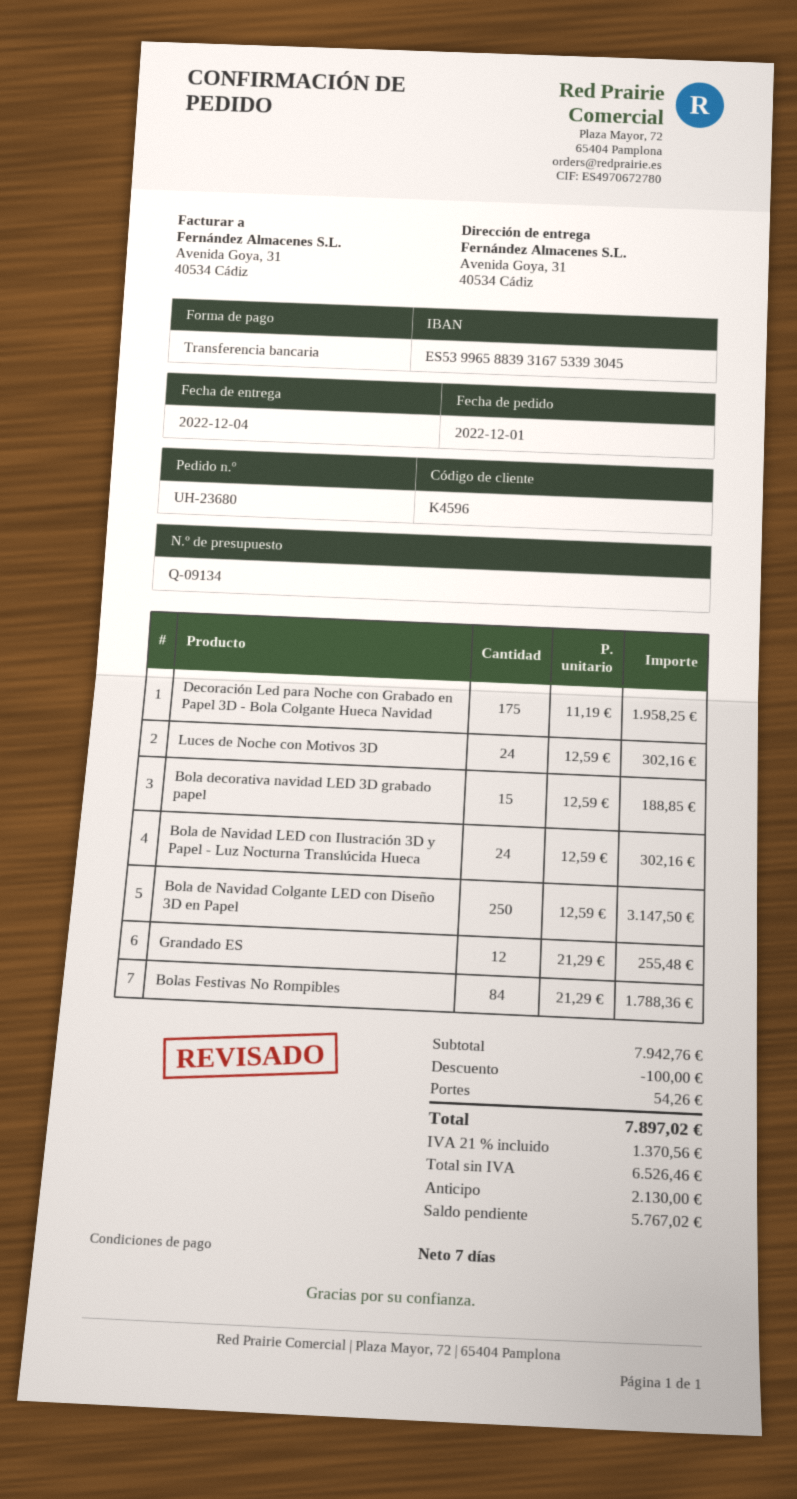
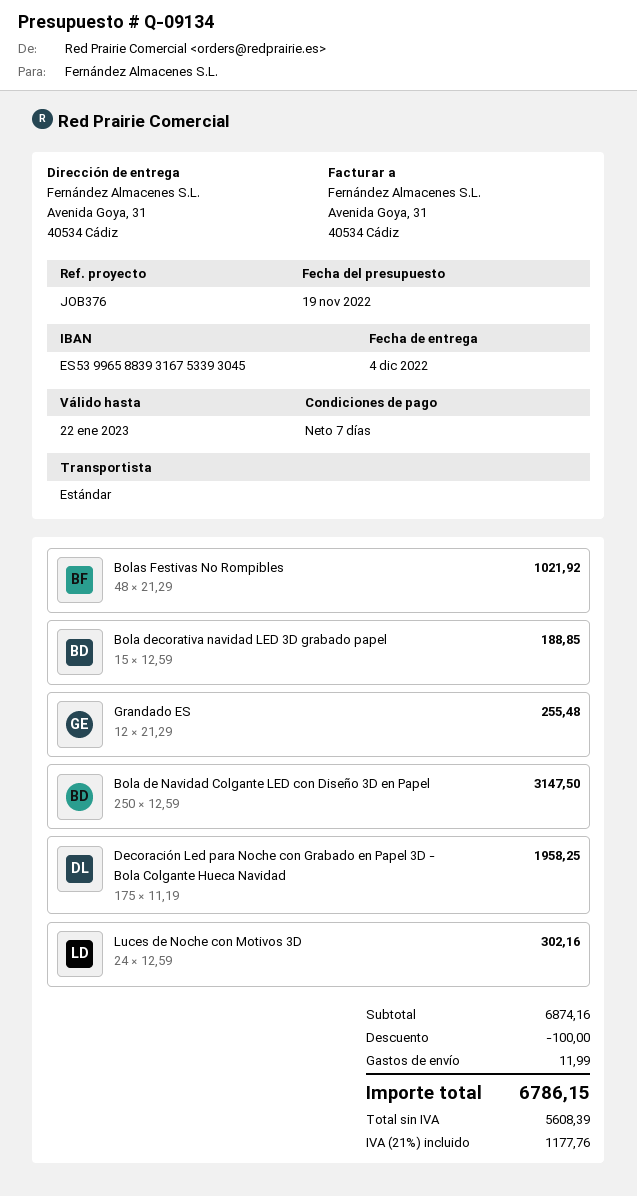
Bola de Navidad LED con Ilustración 3D y Papel - Luz Nocturna Translúcida Hueca: 24 x 12.59 = 302.16 -> none
Bolas Festivas No Rompibles: 84 x 21.29 = 1788.36 -> 48 x 21.29 = 1021.92
subtotal: 7942.76 -> 6874.16
shipping: 54.26 -> 11.99
net: 6526.46 -> 5608.39
tax: 21% = 1370.56 -> 21% = 1177.76
total: 7897.02 -> 6786.15

